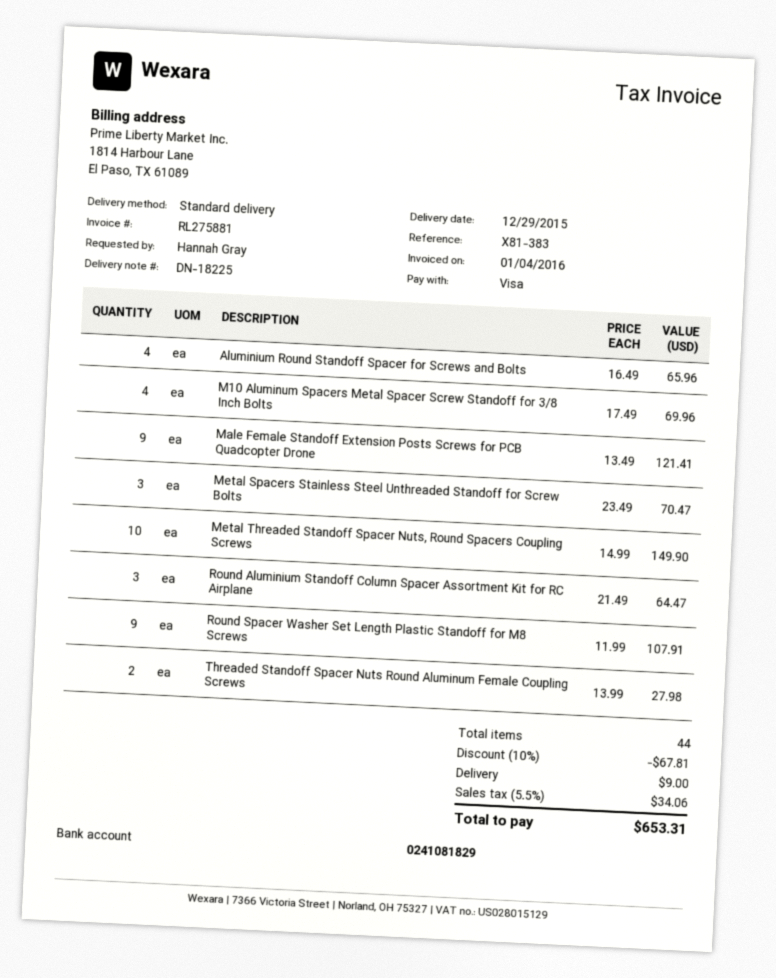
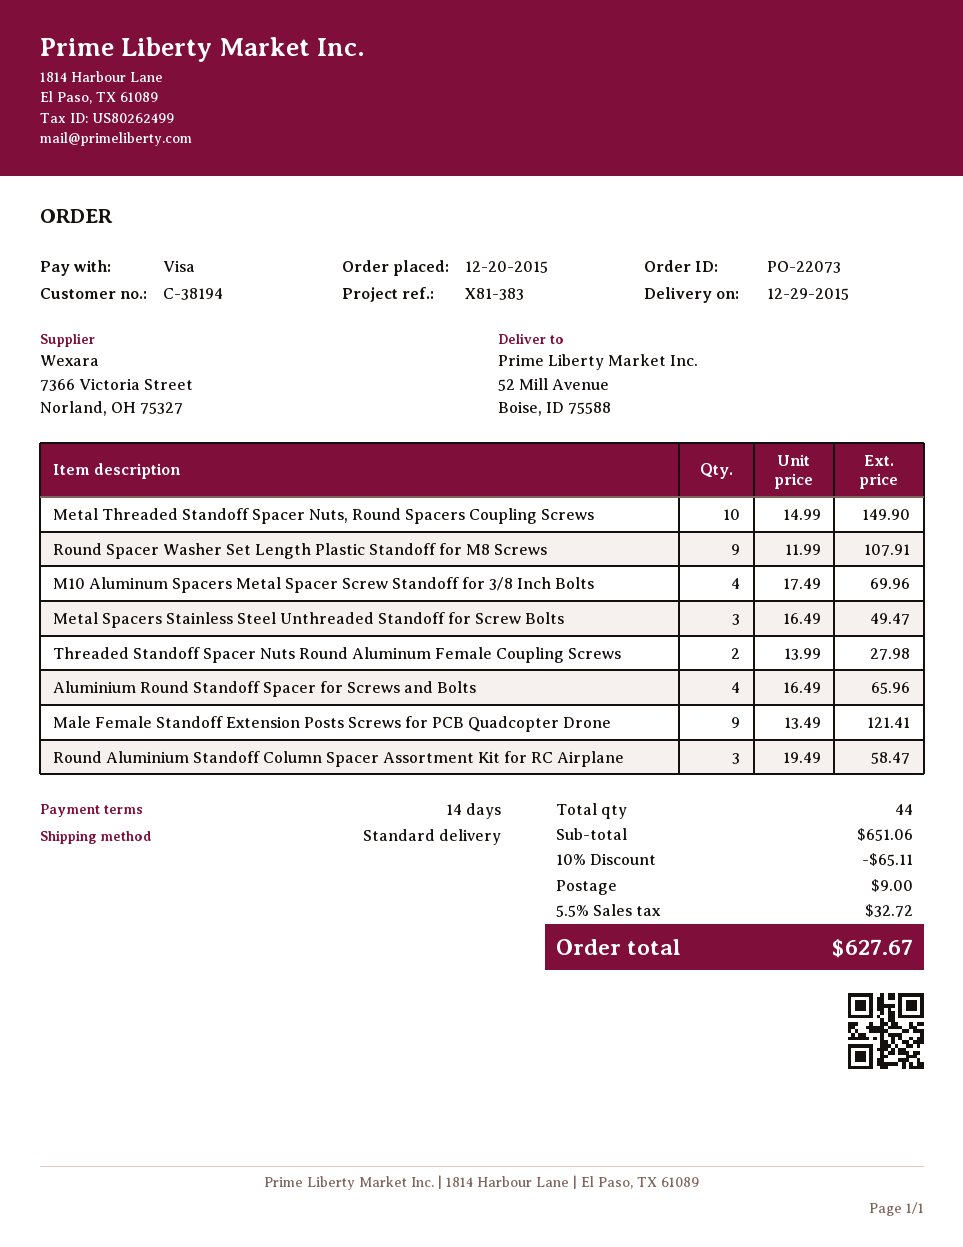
Metal Spacers Stainless Steel Unthreaded Standoff for Screw Bolts: 3 x 23.49 = 70.47 -> 3 x 16.49 = 49.47
Round Aluminium Standoff Column Spacer Assortment Kit for RC Airplane: 3 x 21.49 = 64.47 -> 3 x 19.49 = 58.47
discount: 10% = 67.81 -> 10% = 65.11
tax: 5.5% = 34.06 -> 5.5% = 32.72
total: 653.31 -> 627.67

